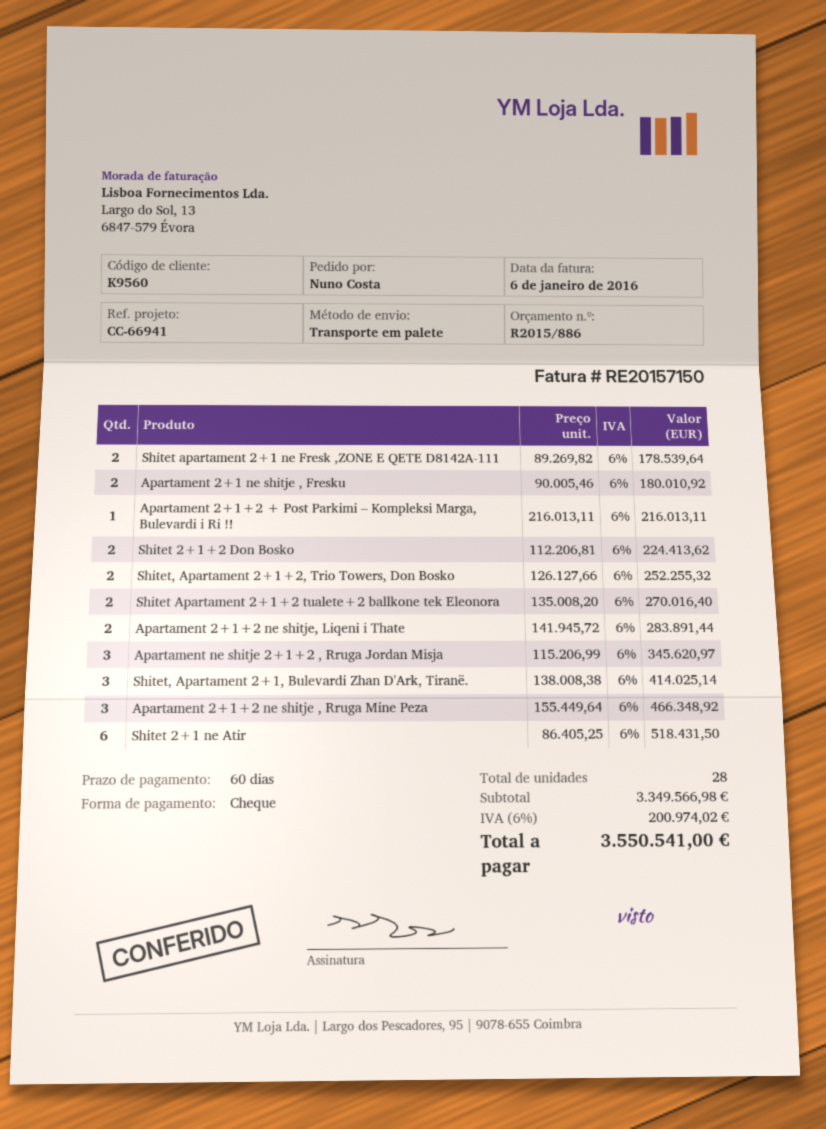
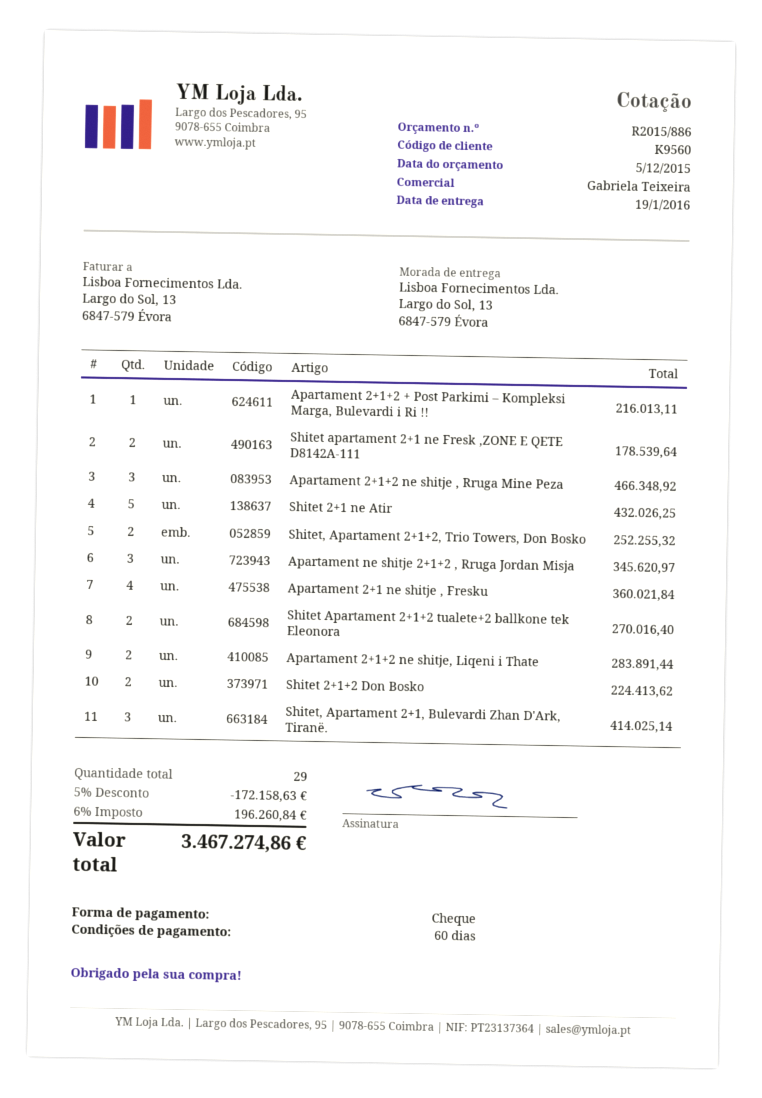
Apartament 2+1 ne shitje , Fresku: 2 for 180010.92 -> 4 for 360021.84
Shitet 2+1 ne Atir: 6 for 518431.50 -> 5 for 432026.25
total quantity: 28 -> 29
discount: none -> 5% = 172158.63
tax: 6% = 200974.02 -> 6% = 196260.84
total: 3550541.00 -> 3467274.86

